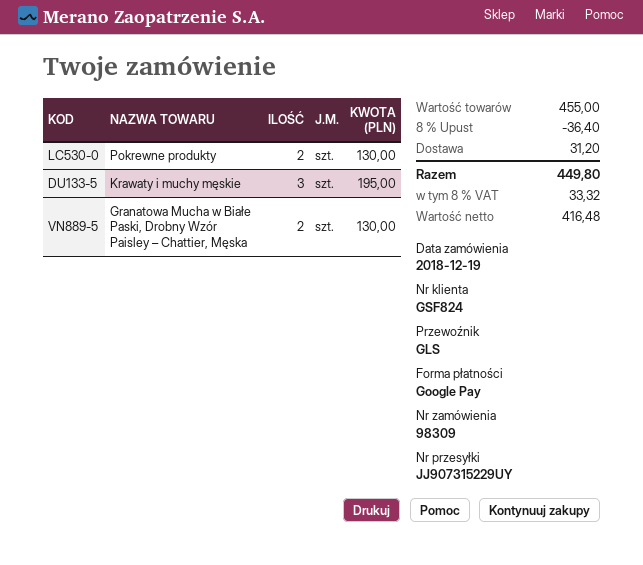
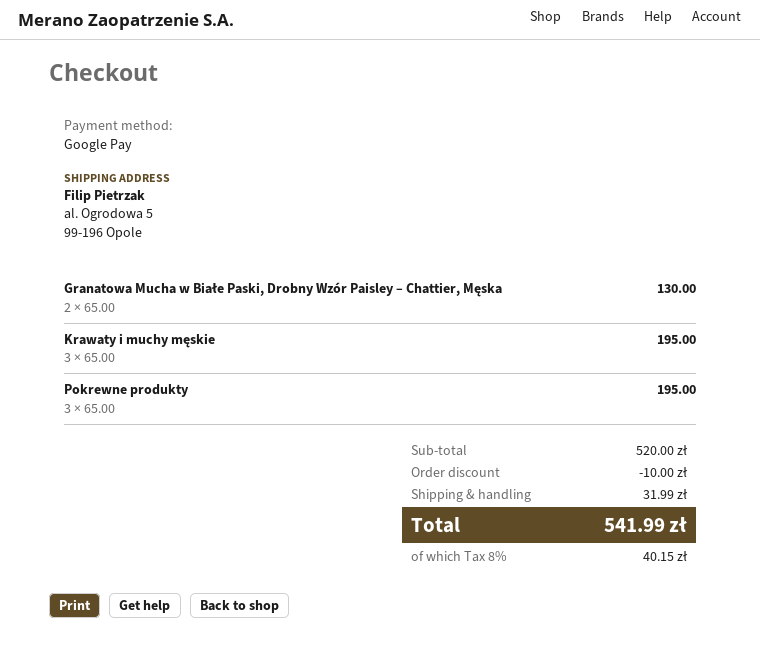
Pokrewne produkty: 2 for 130.00 -> 3 for 195.00
subtotal: 455.00 -> 520.00
discount: 36.40 -> 10.00
shipping: 31.20 -> 31.99
tax: 8% = 33.32 -> 8% = 40.15
total: 449.80 -> 541.99

